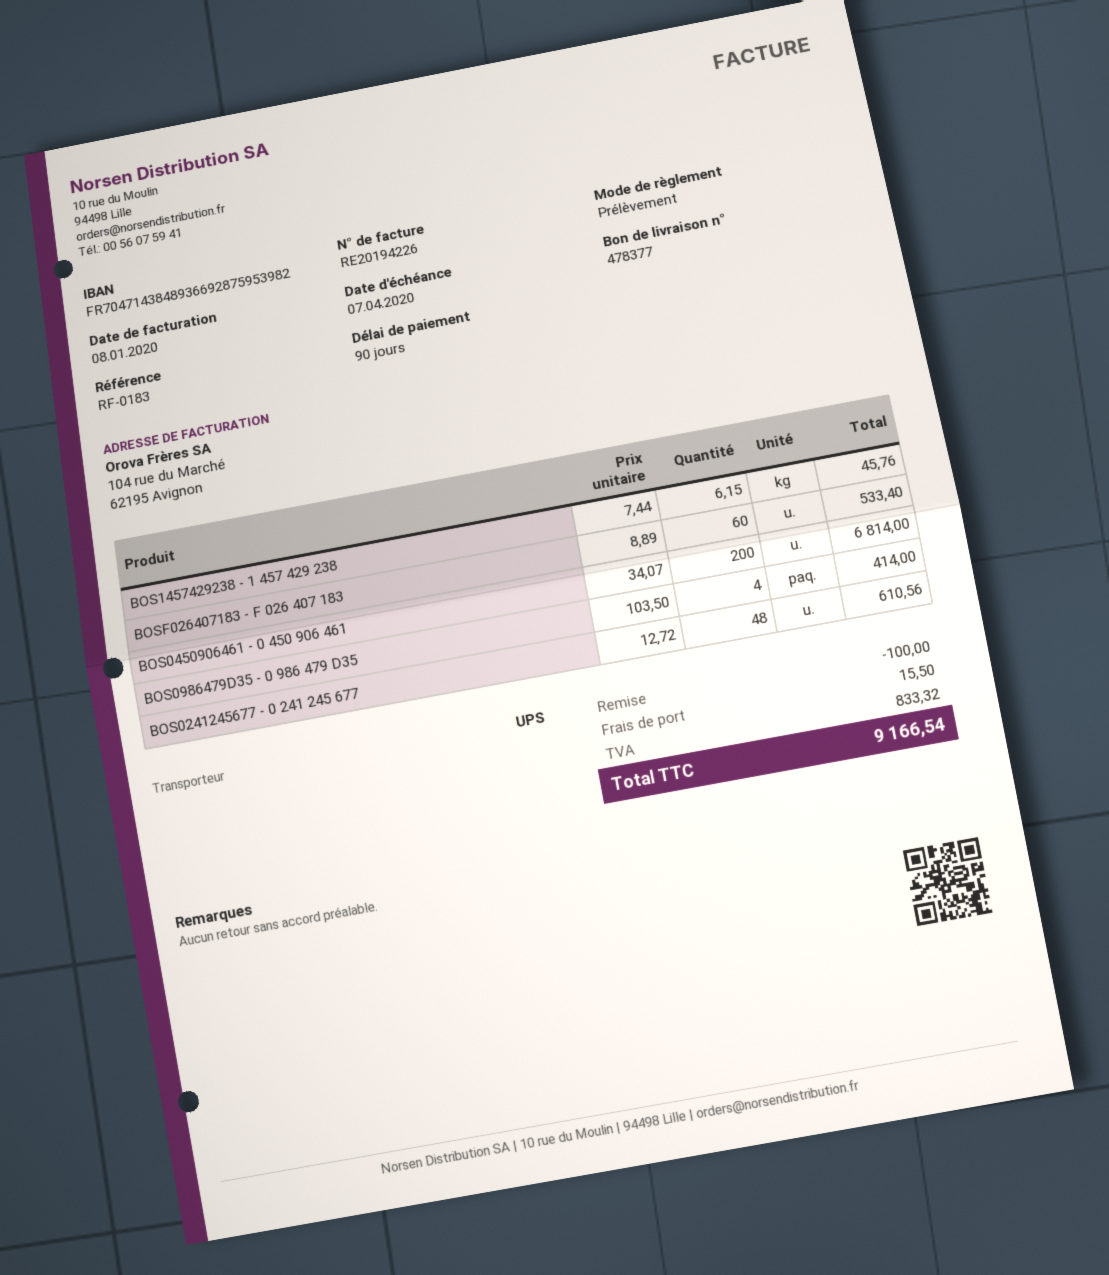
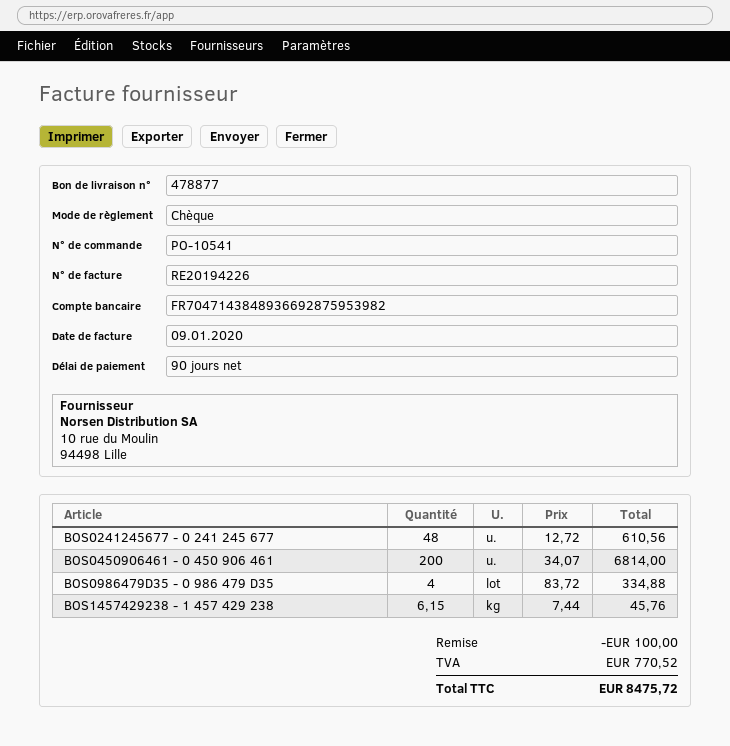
delivery note number: 478377 -> 478877
invoice date: 2020-01-08 -> 2020-01-09
payment method: direct debit -> cheque
BOSF026407183 - F 026 407 183: 60 x 8.89 = 533.40 -> none
BOS0986479D35 - 0 986 479 D35: 4 x 103.50 = 414.00 -> 4 x 83.72 = 334.88
shipping: 15.50 -> none
tax: 833.32 -> 770.52
total: 9166.54 -> 8475.72

